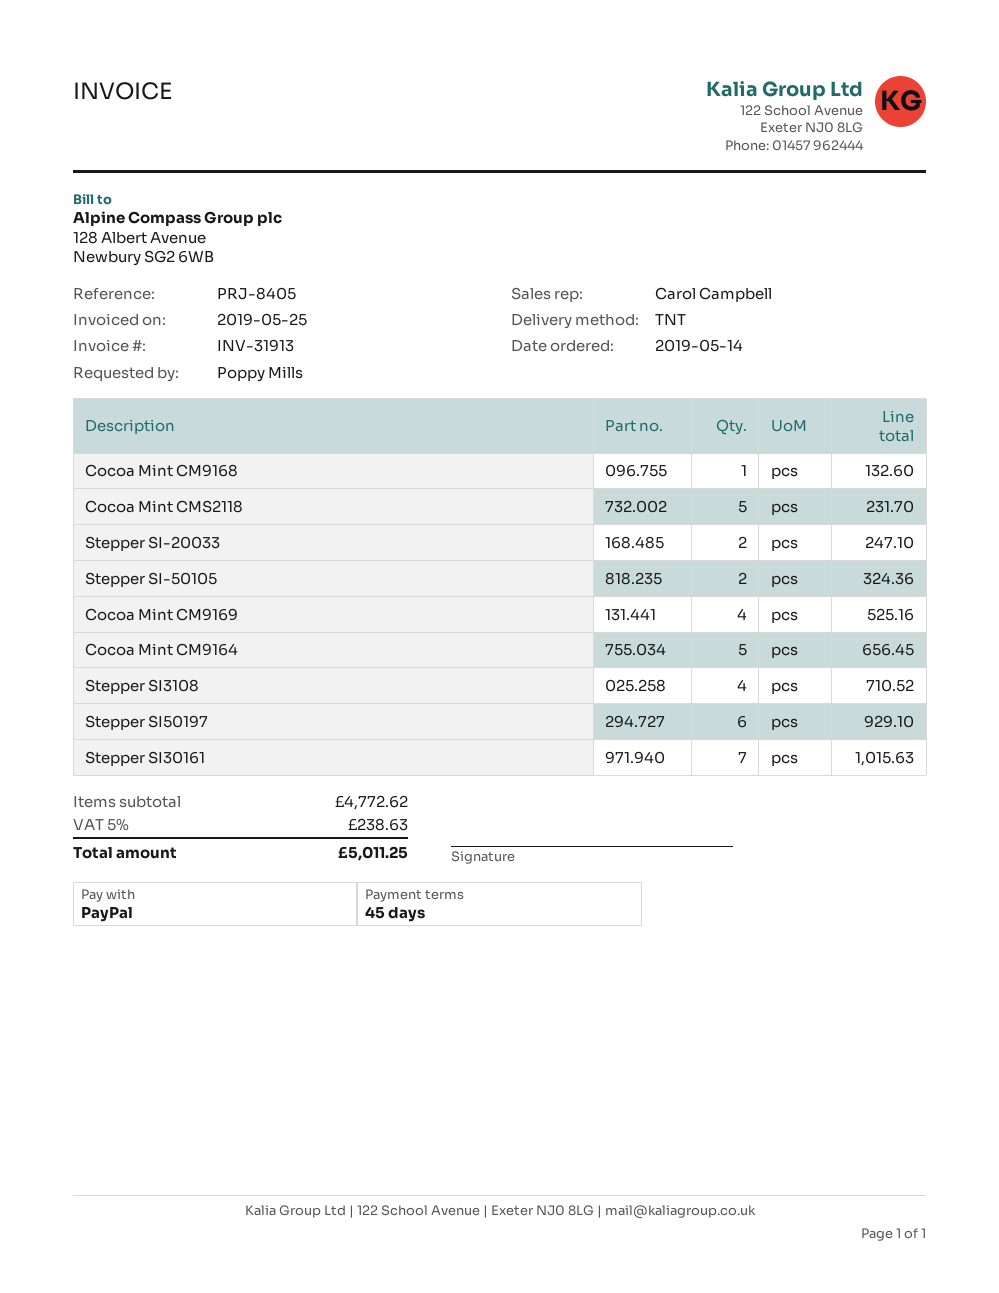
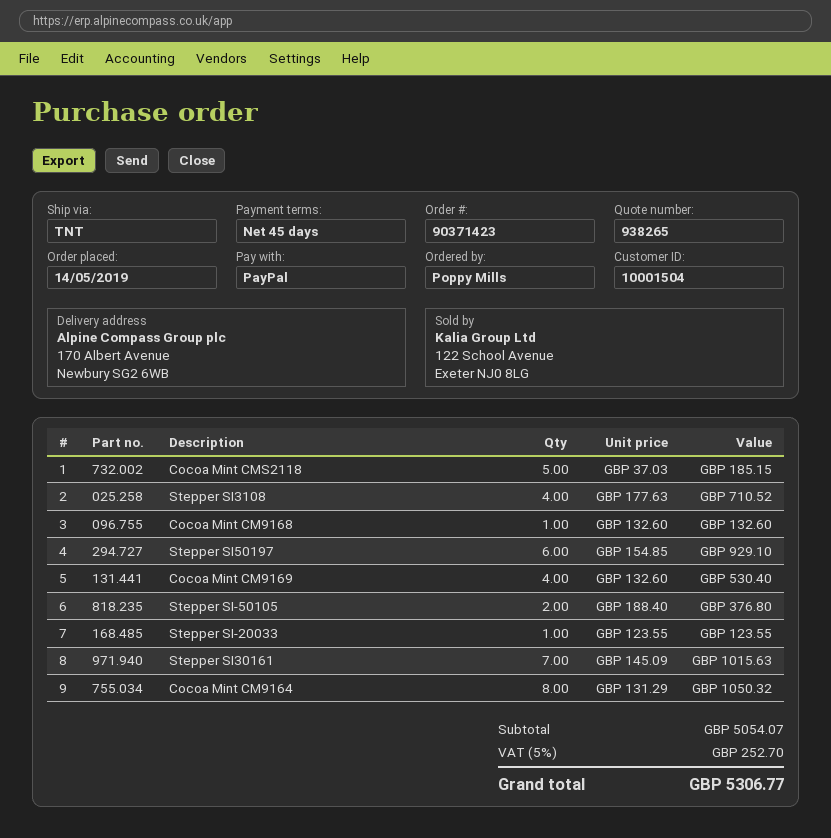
Cocoa Mint CMS2118: 5 for 231.70 -> 5 for 185.15
Stepper SI-20033: 2 for 247.10 -> 1 for 123.55
Stepper SI-50105: 2 for 324.36 -> 2 for 376.80
Cocoa Mint CM9169: 4 for 525.16 -> 4 for 530.40
Cocoa Mint CM9164: 5 for 656.45 -> 8 for 1050.32
subtotal: 4772.62 -> 5054.07
tax: 5% = 238.63 -> 5% = 252.70
total: 5011.25 -> 5306.77

